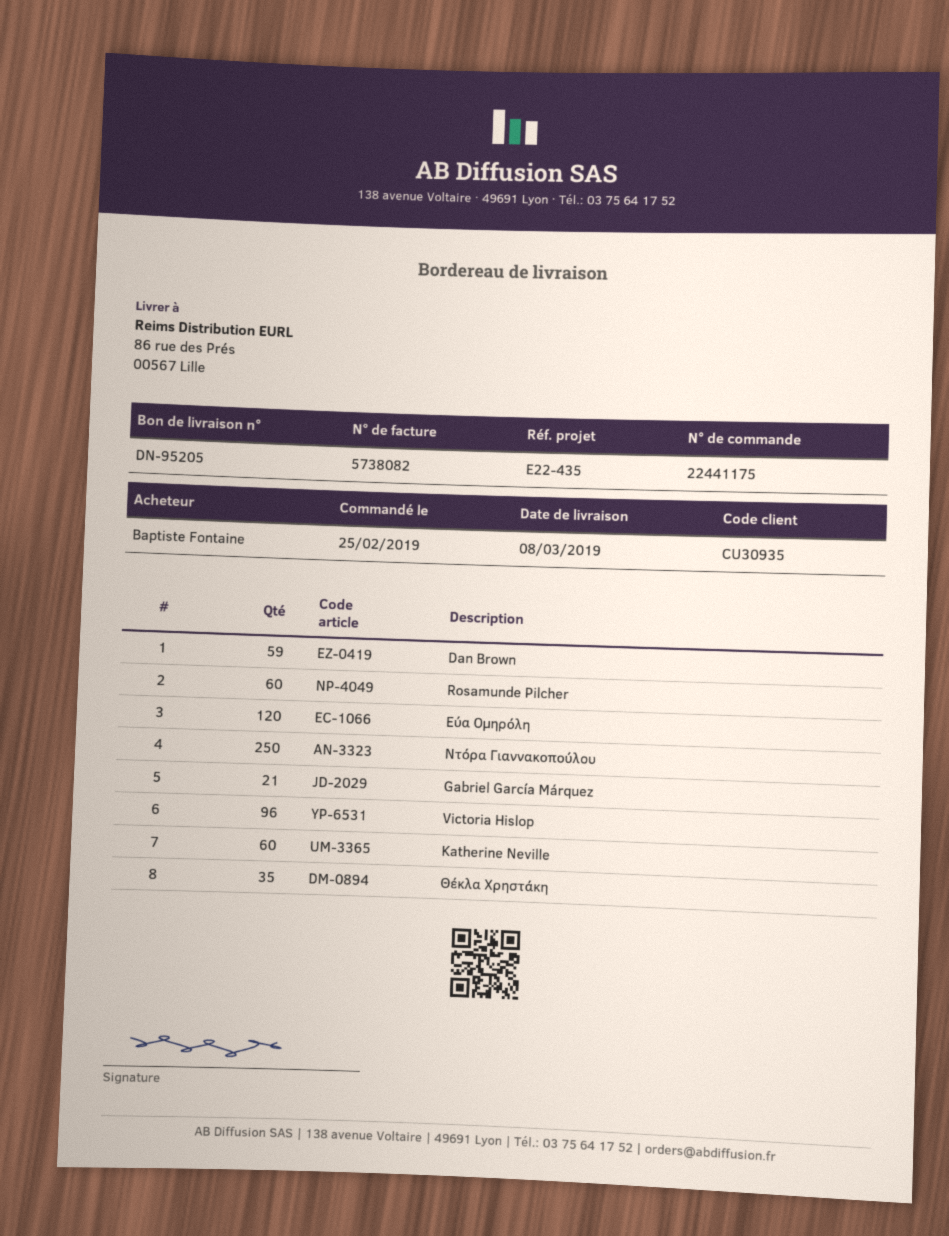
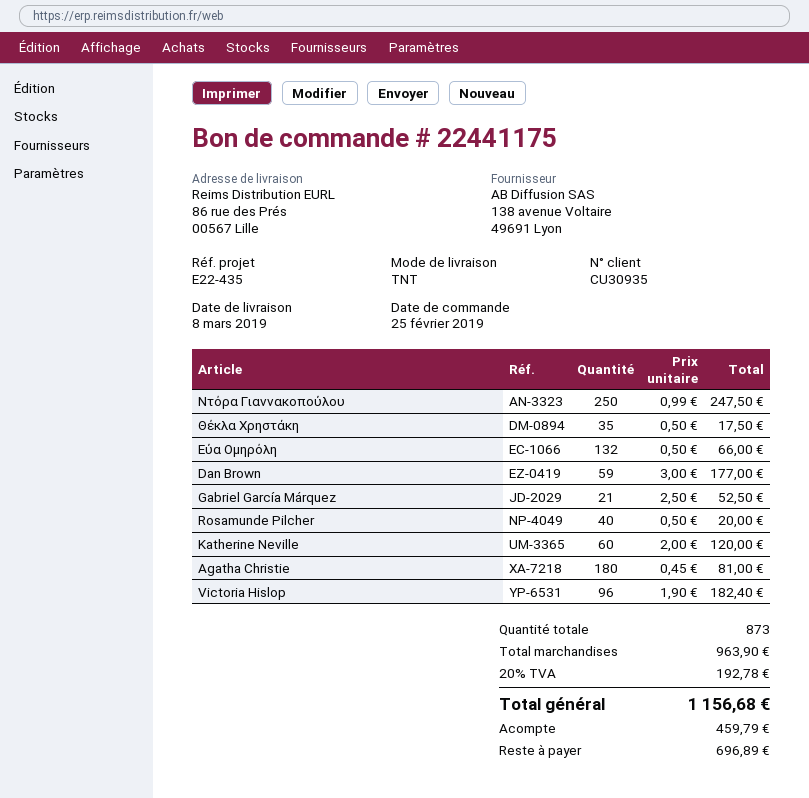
Rosamunde Pilcher: 60 -> 40
Εύα Ομηρόλη: 120 -> 132
Agatha Christie: none -> 180

